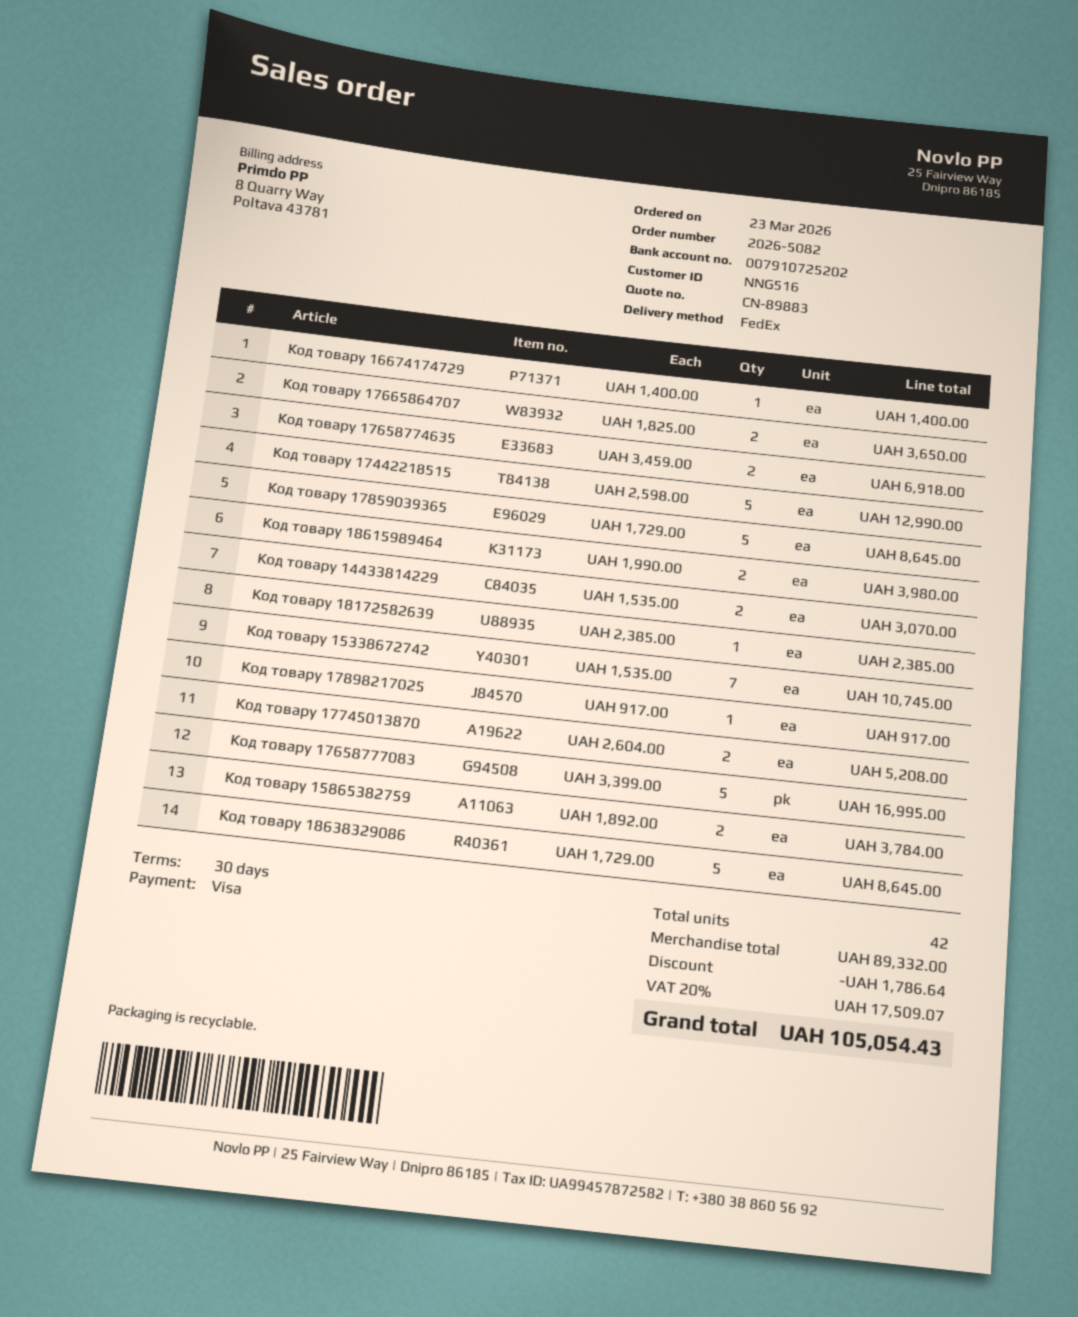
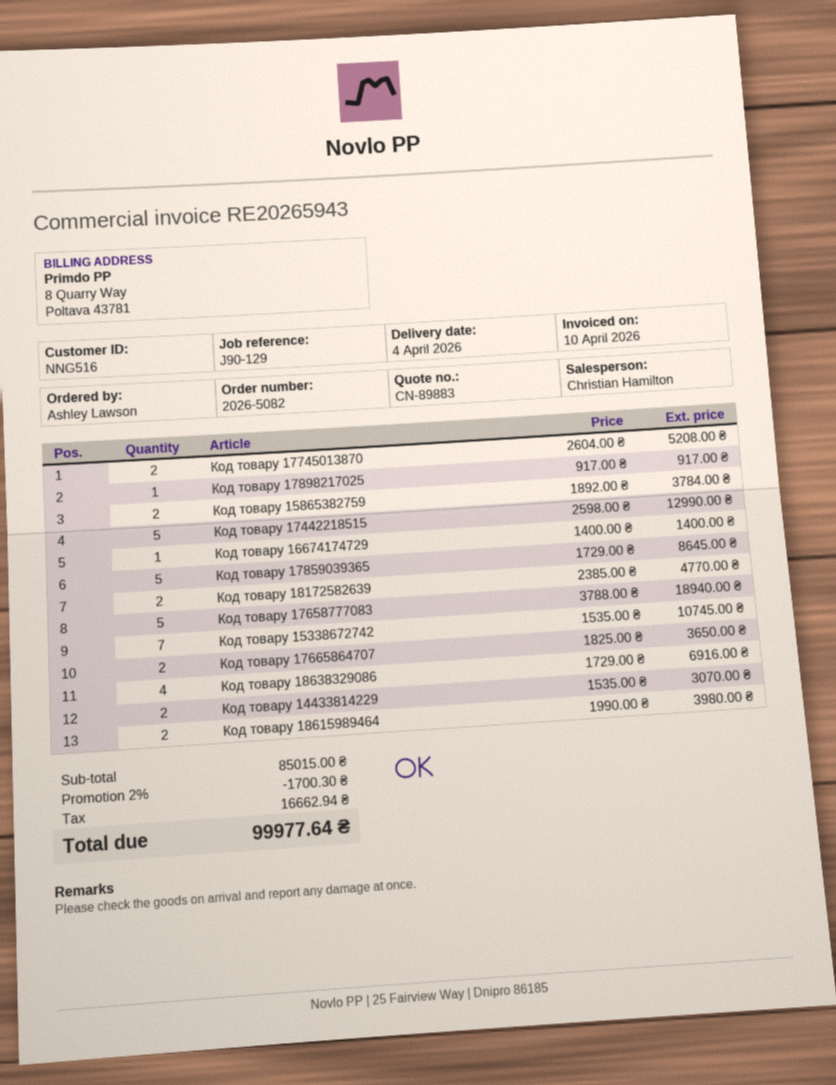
Код товару 17658774635: 2 x 3459.00 = 6918.00 -> none
Код товару 18172582639: 1 x 2385.00 = 2385.00 -> 2 x 2385.00 = 4770.00
Код товару 17658777083: 5 x 3399.00 = 16995.00 -> 5 x 3788.00 = 18940.00
Код товару 18638329086: 5 x 1729.00 = 8645.00 -> 4 x 1729.00 = 6916.00
subtotal: 89332.00 -> 85015.00
discount: 1786.64 -> 1700.30
tax: 17509.07 -> 16662.94
total: 105054.43 -> 99977.64

